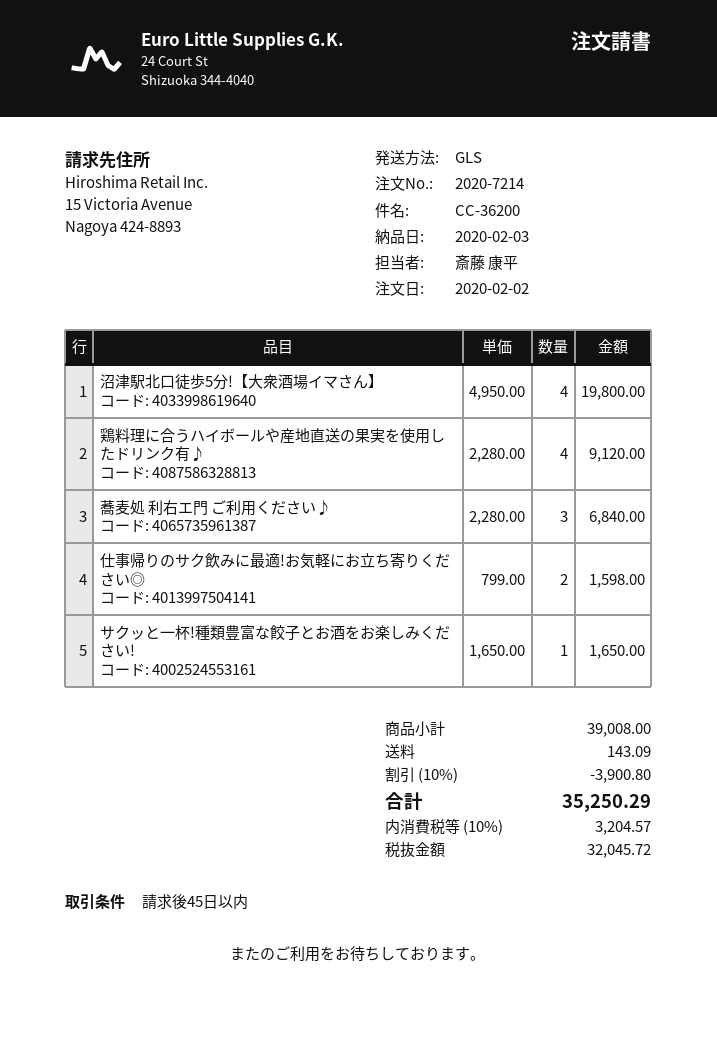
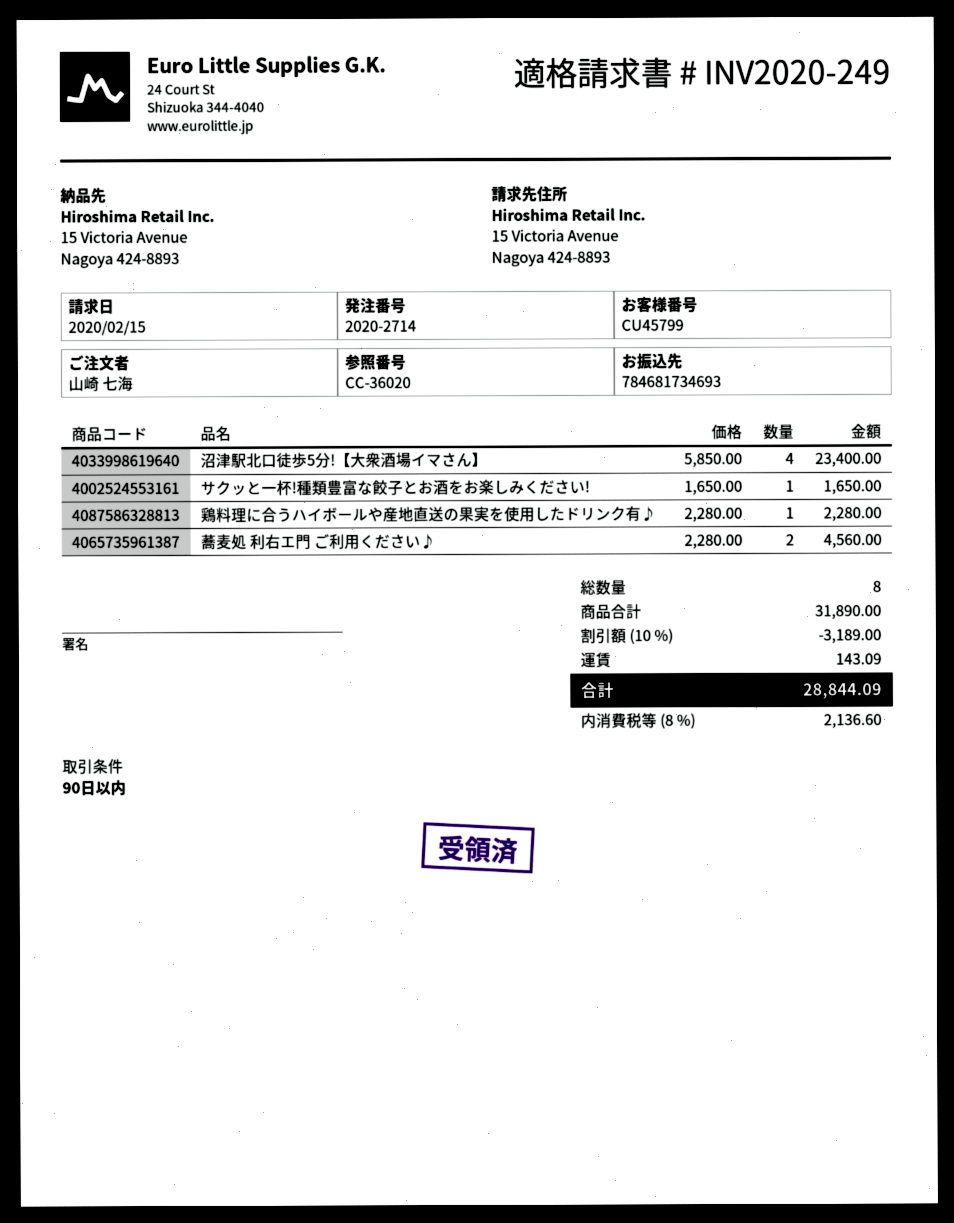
order number: 2020-7214 -> 2020-2714
payment terms: 45 days -> 90 days
reference: CC-36200 -> CC-36020
沼津駅北口徒歩5分!【大衆酒場イマさん】: 4 x 4950.00 = 19800.00 -> 4 x 5850.00 = 23400.00
鶏料理に合うハイボールや産地直送の果実を使用したドリンク有♪: 4 x 2280.00 = 9120.00 -> 1 x 2280.00 = 2280.00
蕎麦処 利右エ門 ご利用ください♪: 3 x 2280.00 = 6840.00 -> 2 x 2280.00 = 4560.00
仕事帰りのサク飲みに最適!お気軽にお立ち寄りください◎: 2 x 799.00 = 1598.00 -> none
subtotal: 39008.00 -> 31890.00
discount: 10% = 3900.80 -> 10% = 3189.00
tax: 10% = 3204.57 -> 8% = 2136.60
total: 35250.29 -> 28844.09

